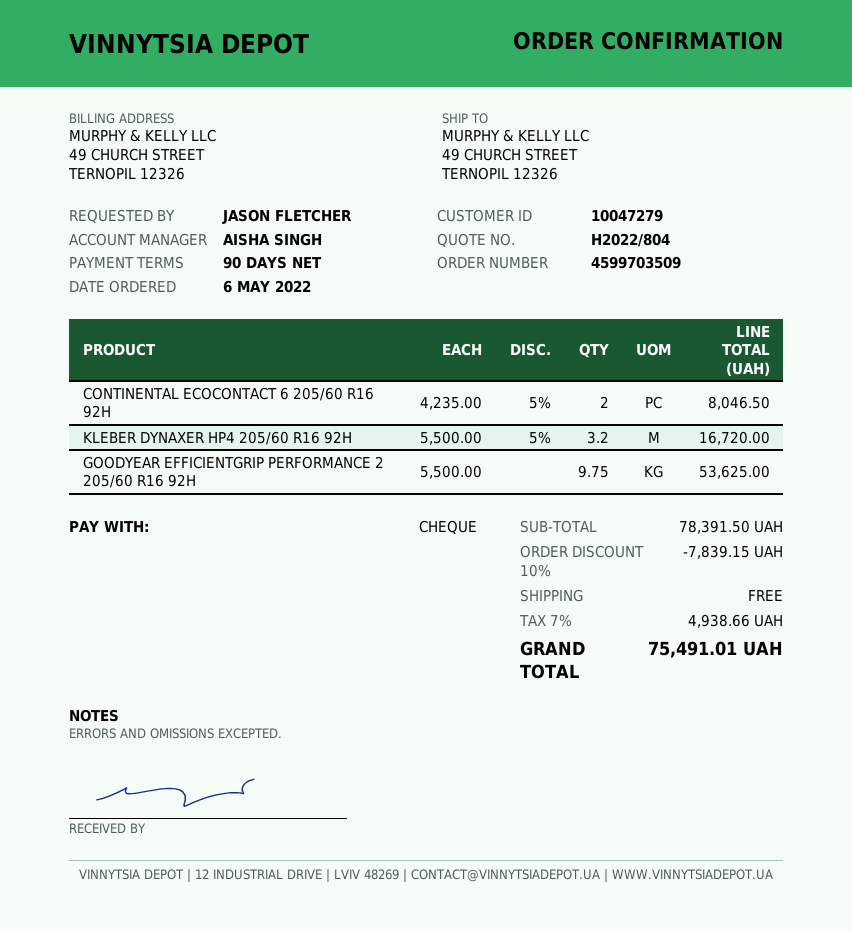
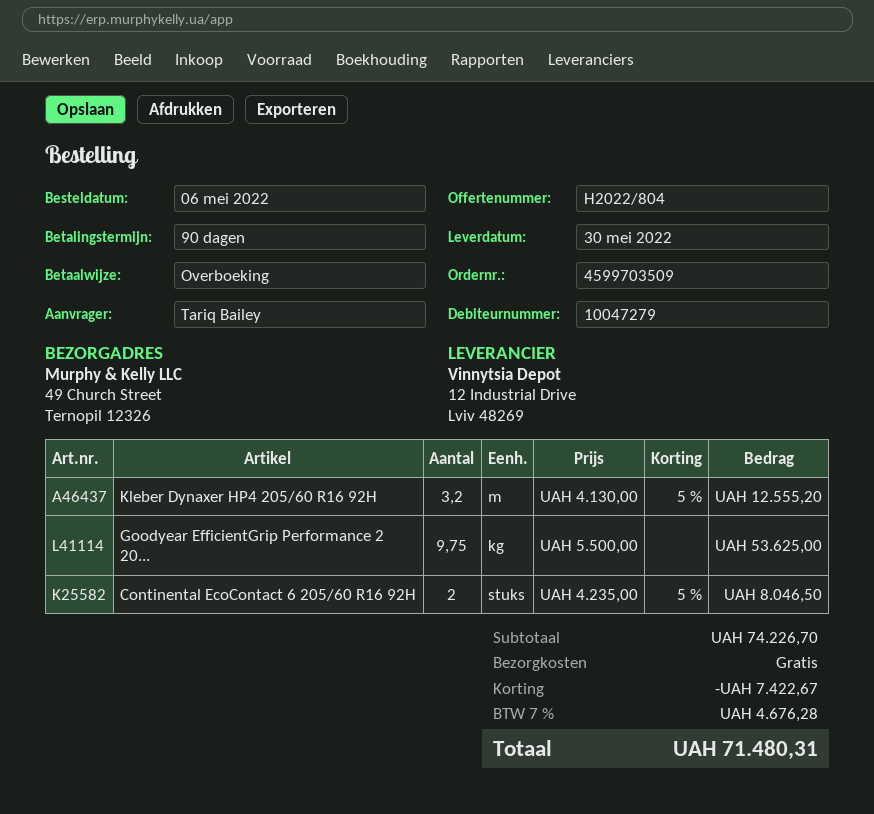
ordered by: JASON FLETCHER -> Tariq Bailey
payment method: cheque -> bank transfer
KLEBER DYNAXER HP4 205/60 R16 92H: 3.2 x 5500.00 - 5% = 16720.00 -> 3.2 x 4130.00 - 5% = 12555.20
subtotal: 78391.50 -> 74226.70
discount: 7839.15 -> 7422.67
tax: 7% = 4938.66 -> 7% = 4676.28
total: 75491.01 -> 71480.31

